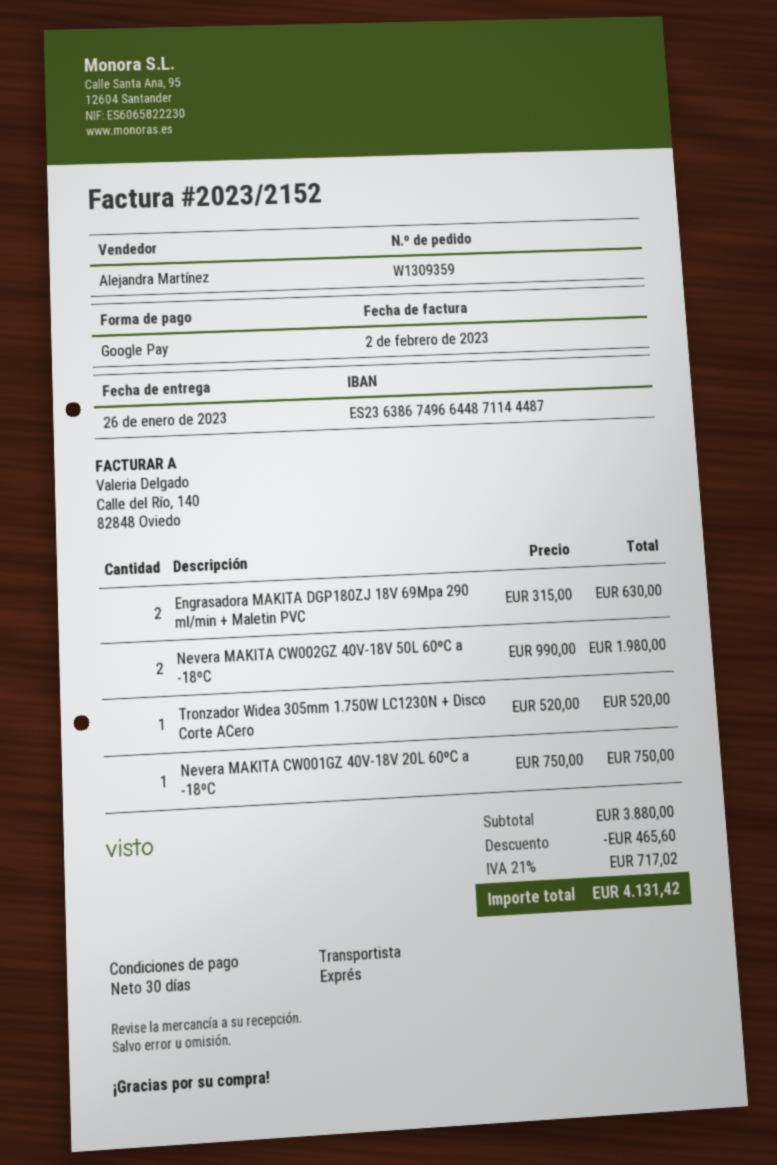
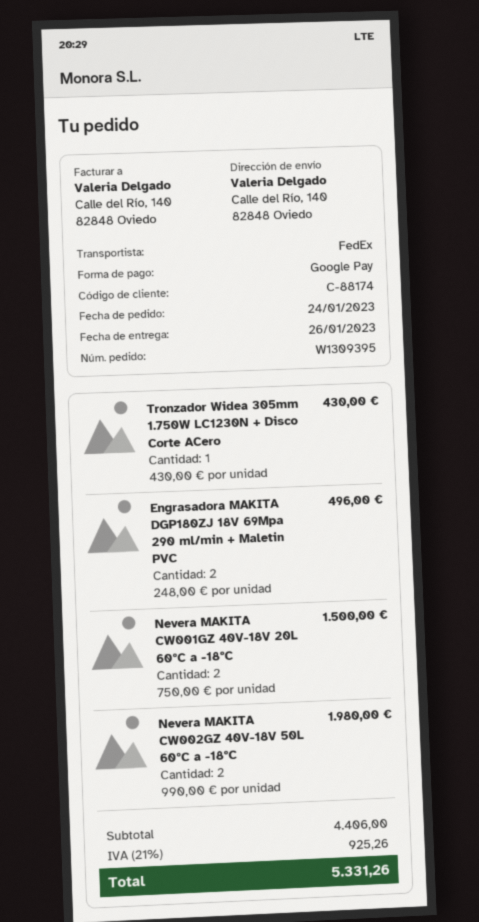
order number: W1309359 -> W1309395
shipping method: express -> FedEx
Engrasadora MAKITA DGP180ZJ 18V 69Mpa 290 ml/min + Maletin PVC: 2 x 315.00 = 630.00 -> 2 x 248.00 = 496.00
Tronzador Widea 305mm 1.750W LC1230N + Disco Corte ACero: 1 x 520.00 = 520.00 -> 1 x 430.00 = 430.00
Nevera MAKITA CW001GZ 40V-18V 20L 60ºC a -18ºC: 1 x 750.00 = 750.00 -> 2 x 750.00 = 1500.00
subtotal: 3880.00 -> 4406.00
discount: 465.60 -> none
tax: 21% = 717.02 -> 21% = 925.26
total: 4131.42 -> 5331.26

